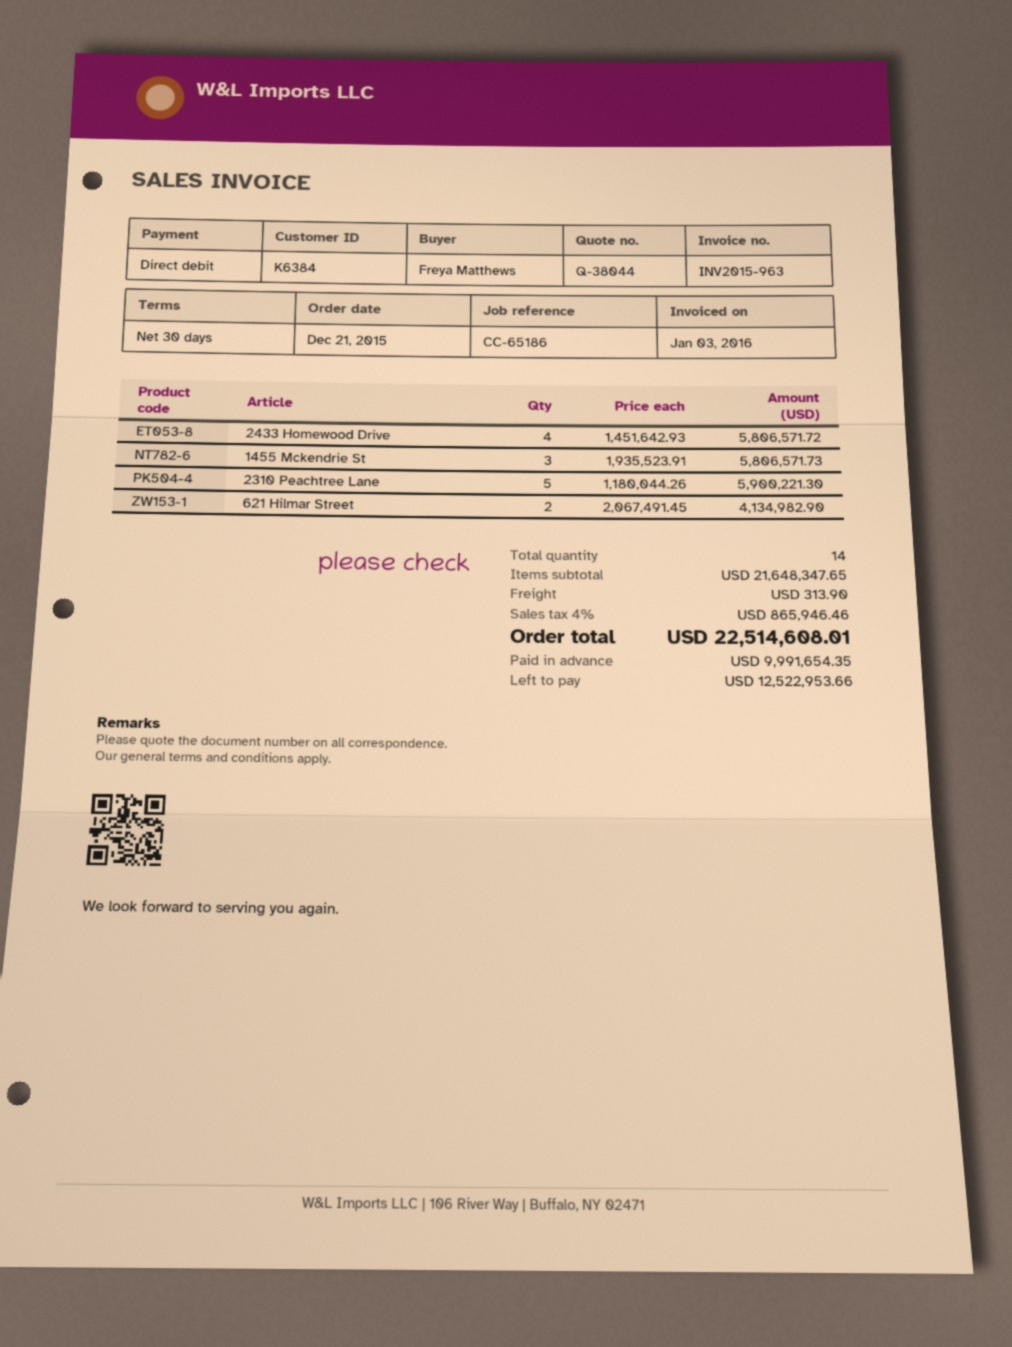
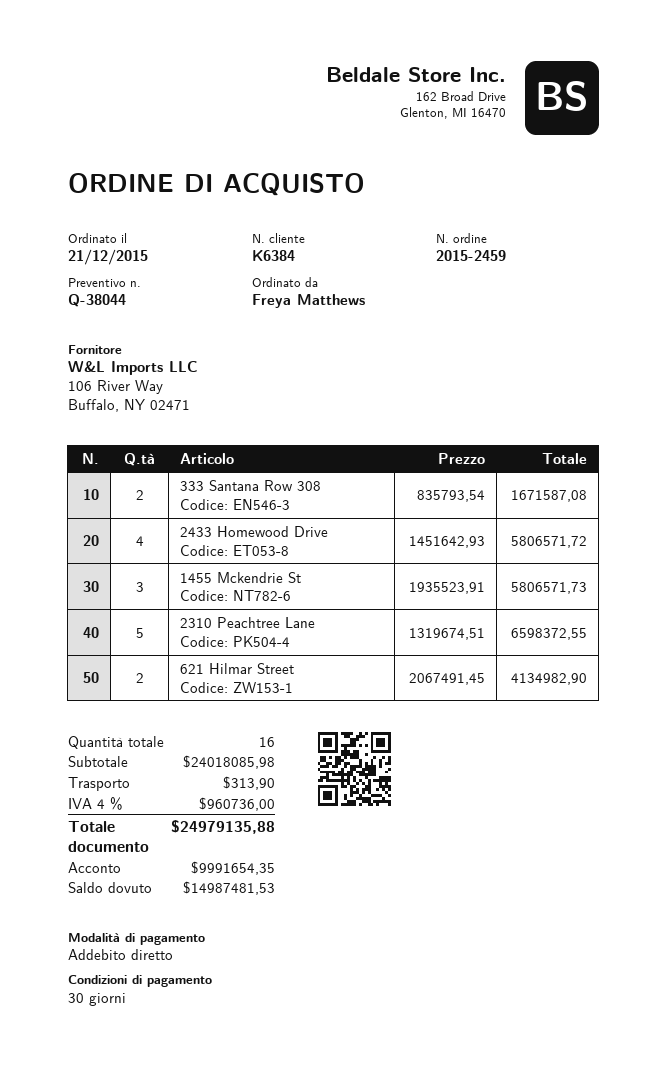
2310 Peachtree Lane: 5 x 1180044.26 = 5900221.30 -> 5 x 1319674.51 = 6598372.55
333 Santana Row 308: none -> 2 x 835793.54 = 1671587.08
total quantity: 14 -> 16
subtotal: 21648347.65 -> 24018085.98
tax: 4% = 865946.46 -> 4% = 960736.00
total: 22514608.01 -> 24979135.88
balance: 12522953.66 -> 14987481.53

